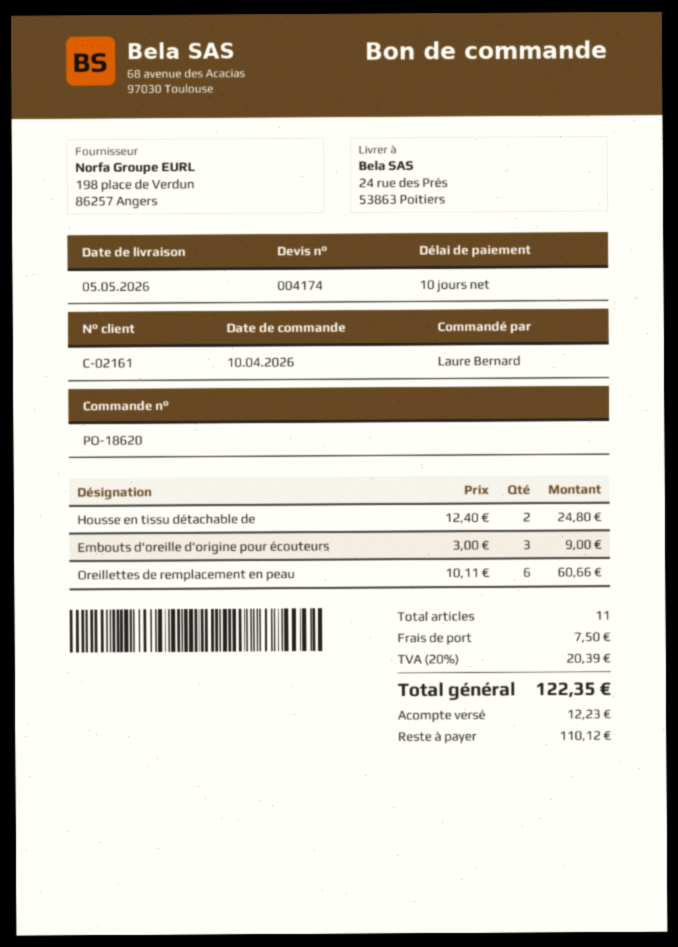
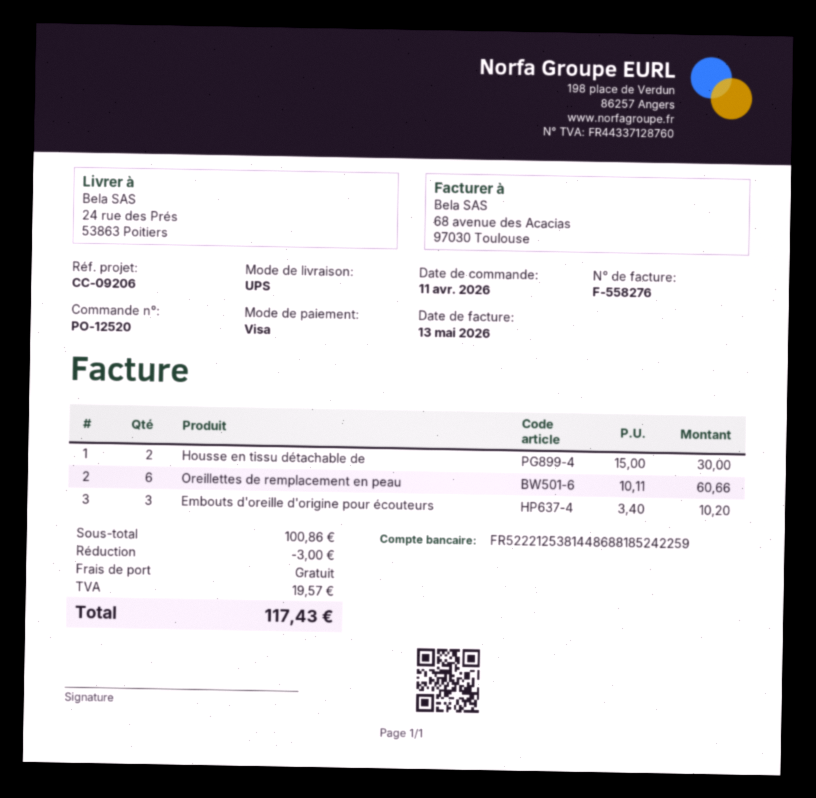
order number: PO-18620 -> PO-12520
order date: 2026-04-10 -> 2026-04-11
Housse en tissu détachable de: 2 x 12.40 = 24.80 -> 2 x 15.00 = 30.00
Embouts d'oreille d'origine pour écouteurs: 3 x 3.00 = 9.00 -> 3 x 3.40 = 10.20
discount: none -> 3.00
shipping: 7.50 -> 0.00
tax: 20.39 -> 19.57
total: 122.35 -> 117.43

